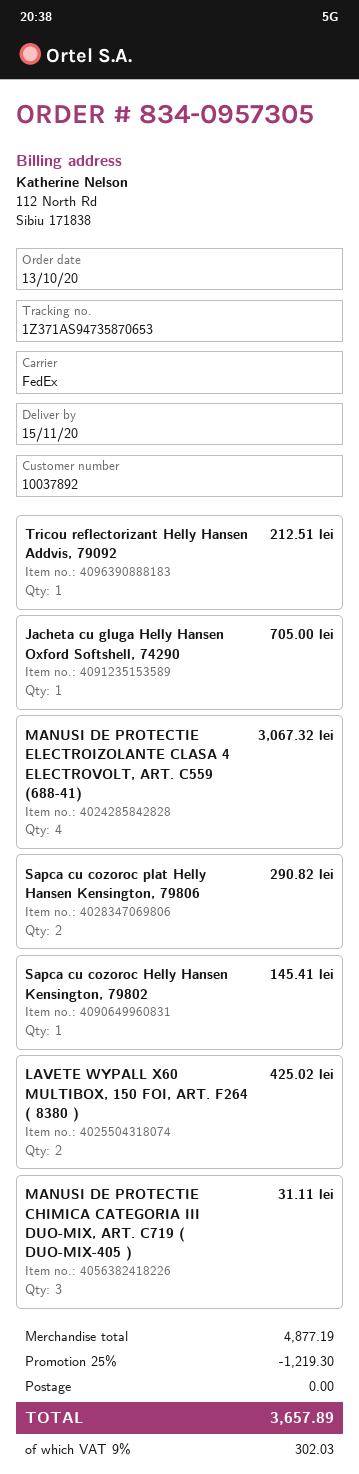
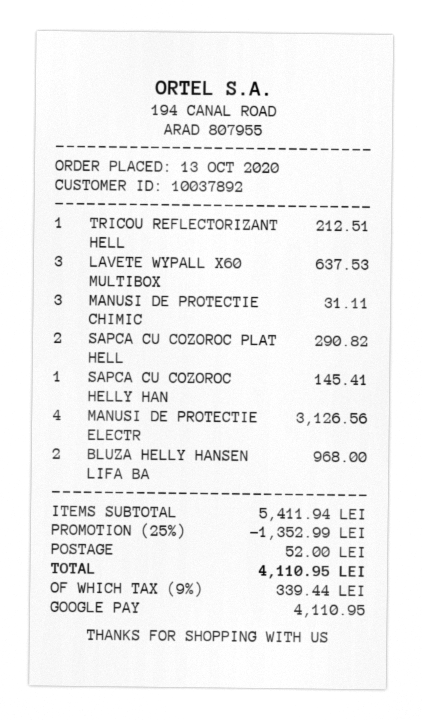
Jacheta cu gluga Helly Hansen Oxford Softshell, 74290: 1 for 705.00 -> none
MANUSI DE PROTECTIE ELECTROIZOLANTE CLASA 4 ELECTROVOLT, ART. C559 (688-41): 4 for 3067.32 -> 4 for 3126.56
LAVETE WYPALL X60 MULTIBOX, 150 FOI, ART. F264 ( 8380 ): 2 for 425.02 -> 3 for 637.53
BLUZA HELLY HANSEN LIFA BA: none -> 2 for 968.00
subtotal: 4877.19 -> 5411.94
discount: 25% = 1219.30 -> 25% = 1352.99
shipping: 0.00 -> 52.00
tax: 9% = 302.03 -> 9% = 339.44
total: 3657.89 -> 4110.95

